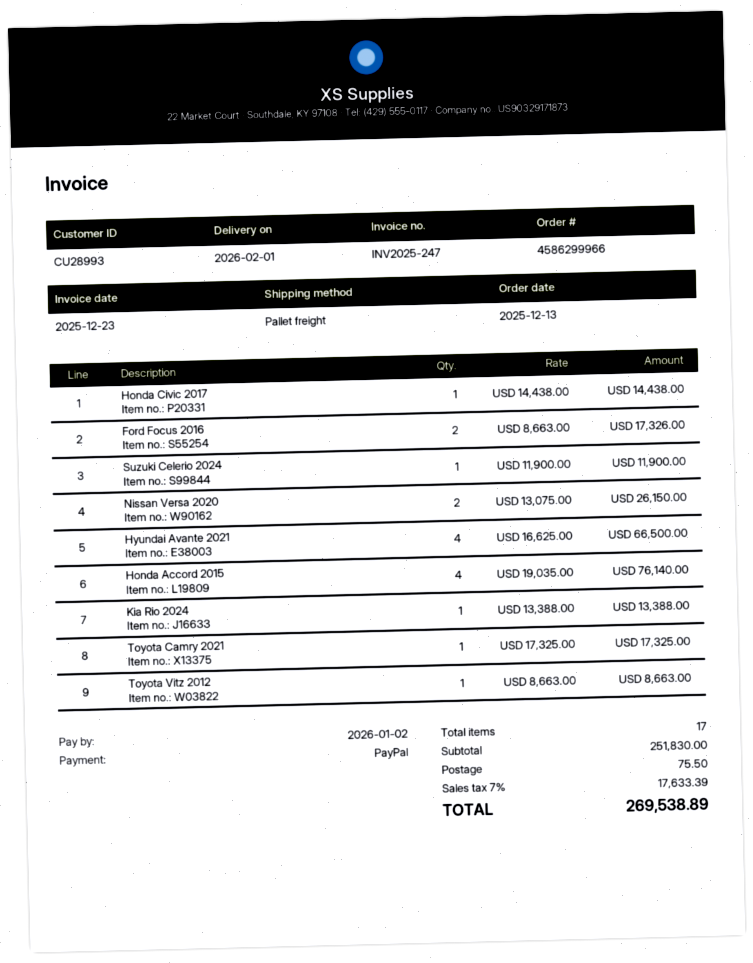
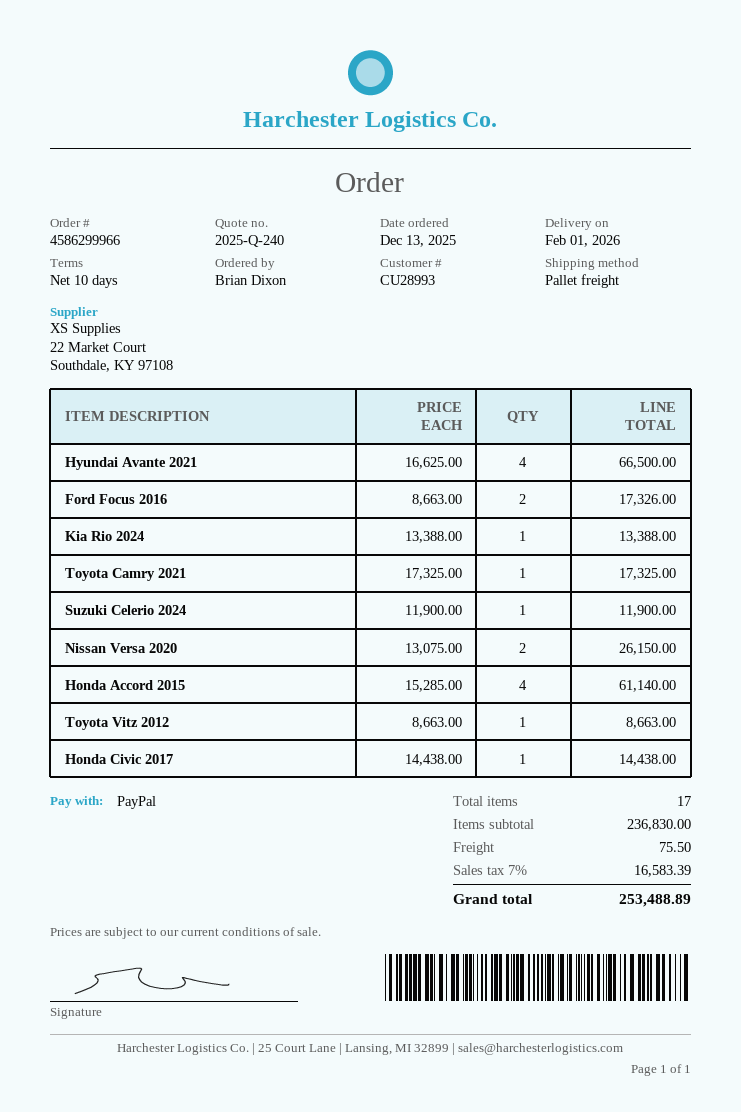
Honda Accord 2015: 4 x 19035.00 = 76140.00 -> 4 x 15285.00 = 61140.00
subtotal: 251830.00 -> 236830.00
tax: 7% = 17633.39 -> 7% = 16583.39
total: 269538.89 -> 253488.89

